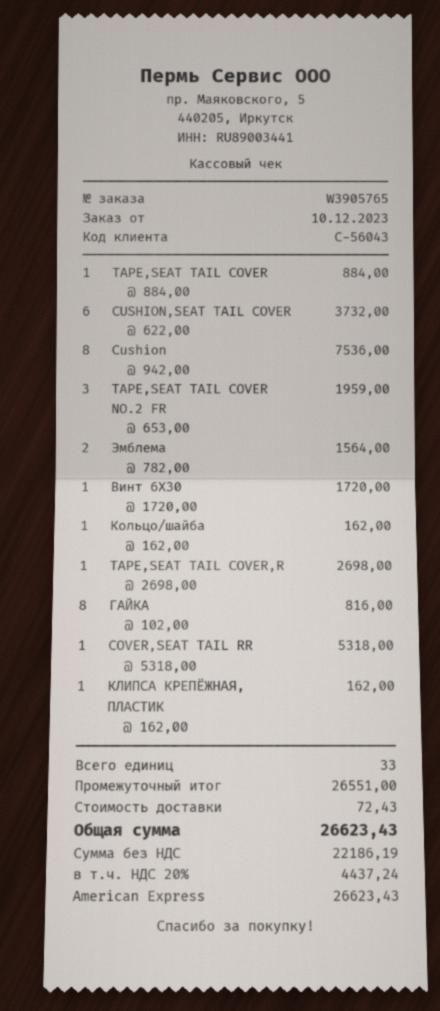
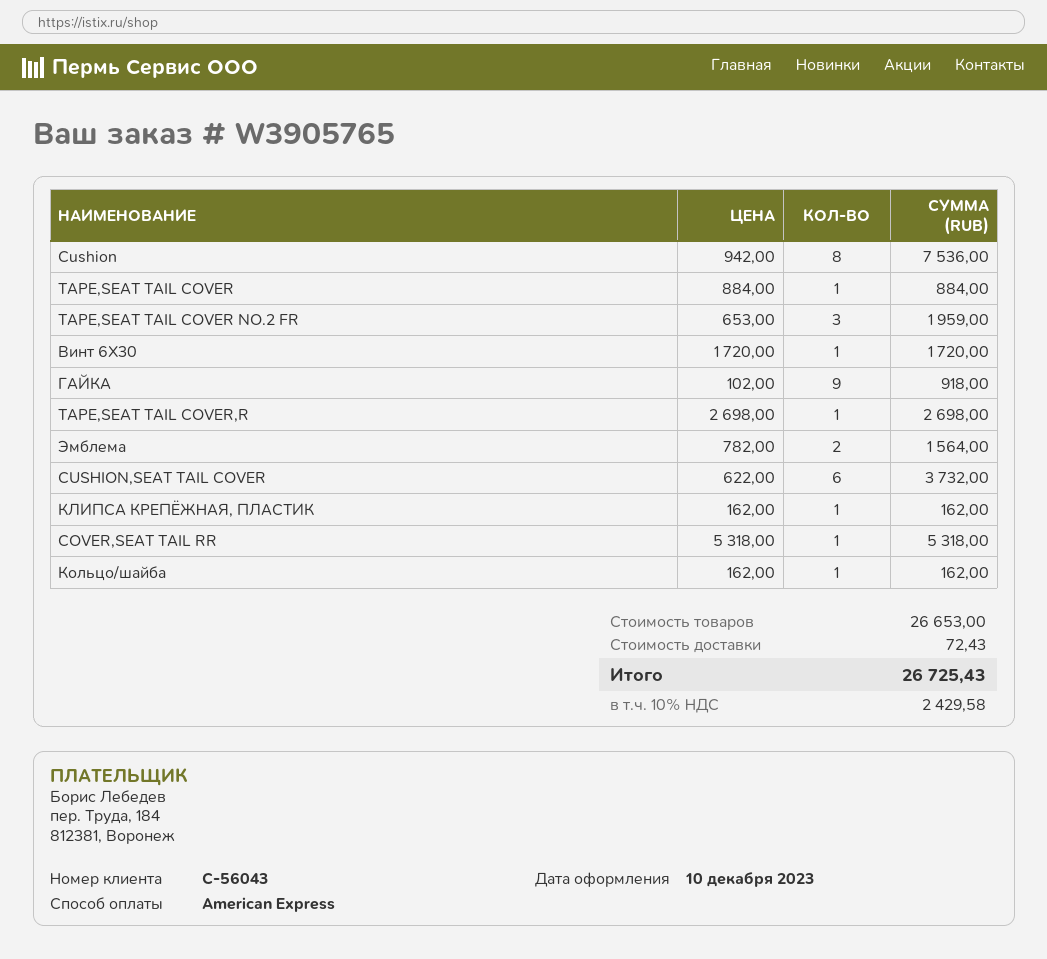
ГАЙКА: 8 x 102.00 = 816.00 -> 9 x 102.00 = 918.00
subtotal: 26551.00 -> 26653.00
tax: 20% = 4437.24 -> 10% = 2429.58
total: 26623.43 -> 26725.43

